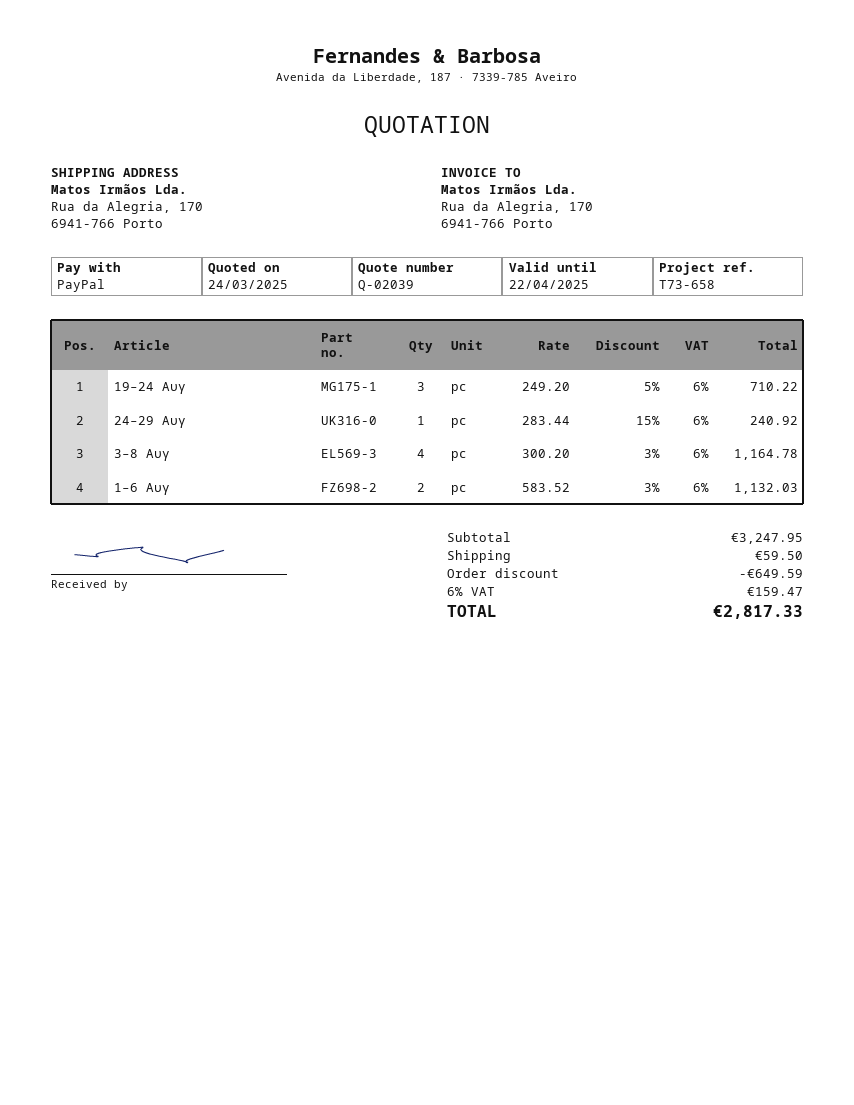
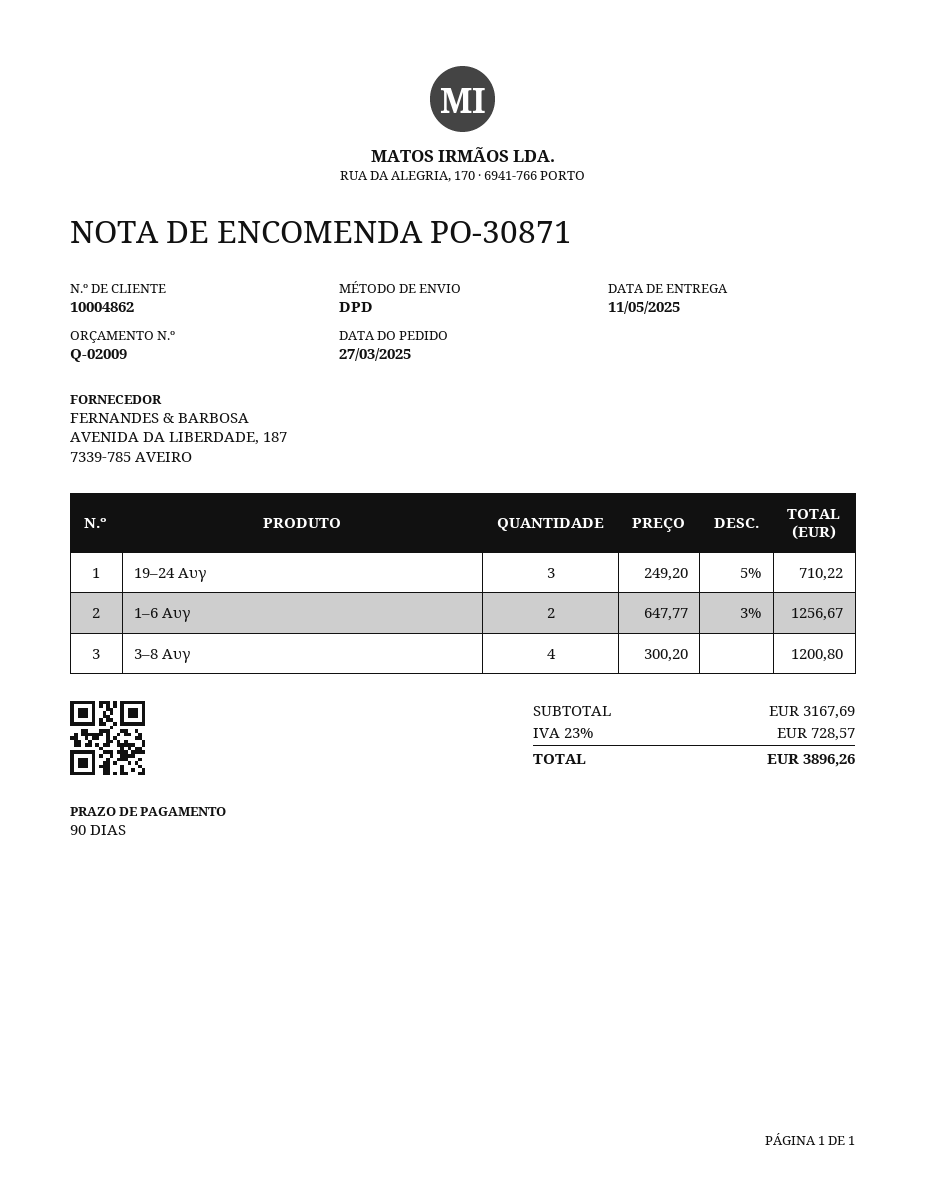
quote number: Q-02039 -> Q-02009
24–29 Αυγ: 1 x 283.44 - 15% = 240.92 -> none
3–8 Αυγ: 4 x 300.20 - 3% = 1164.78 -> 4 x 300.20 = 1200.80
1–6 Αυγ: 2 x 583.52 - 3% = 1132.03 -> 2 x 647.77 - 3% = 1256.67
subtotal: 3247.95 -> 3167.69
discount: 649.59 -> none
shipping: 59.50 -> none
tax: 6% = 159.47 -> 23% = 728.57
total: 2817.33 -> 3896.26

